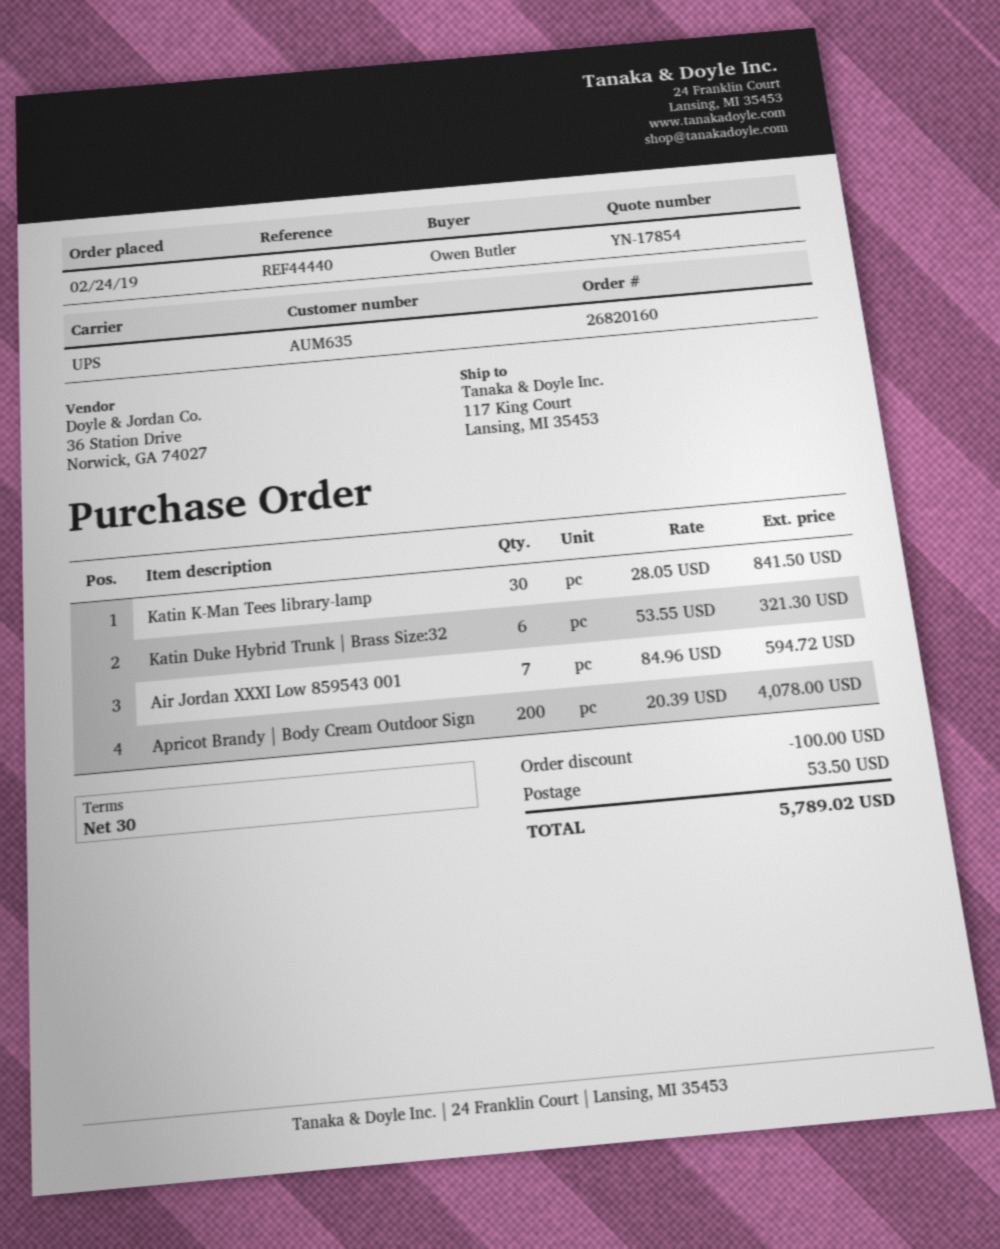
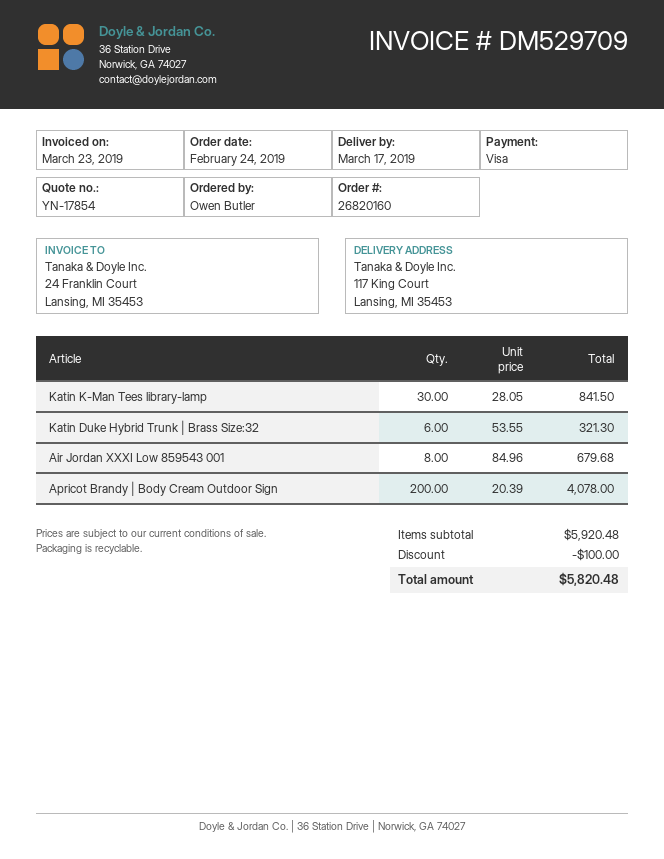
Air Jordan XXXI Low 859543 001: 7 x 84.96 = 594.72 -> 8 x 84.96 = 679.68
shipping: 53.50 -> none
total: 5789.02 -> 5820.48

